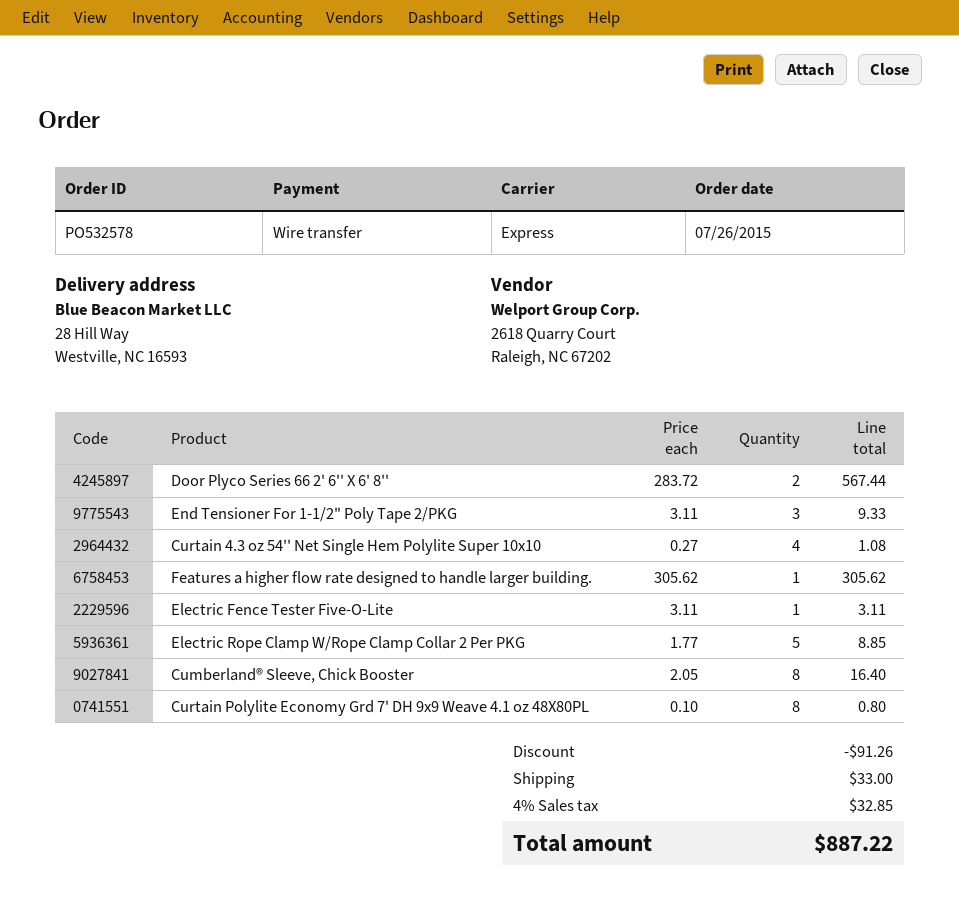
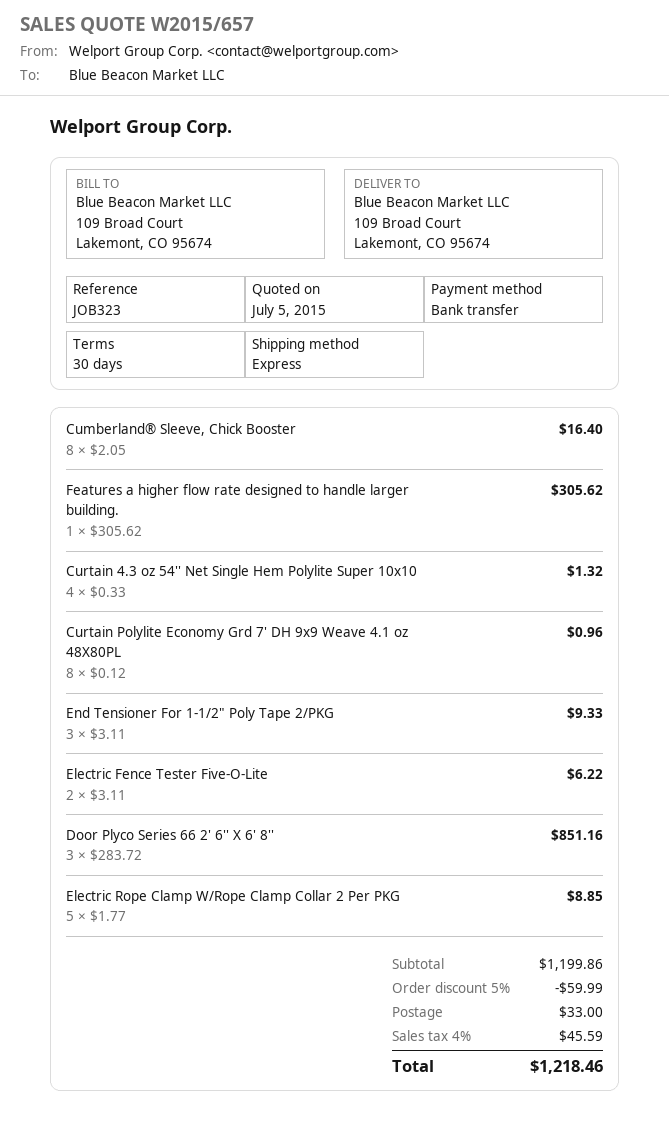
ship to: 28 Hill Way, Westville, NC 16593 -> 109 Broad Court, Lakemont, CO 95674
Door Plyco Series 66 2' 6'' X 6' 8'': 2 x 283.72 = 567.44 -> 3 x 283.72 = 851.16
Curtain 4.3 oz 54'' Net Single Hem Polylite Super 10x10: 4 x 0.27 = 1.08 -> 4 x 0.33 = 1.32
Electric Fence Tester Five-O-Lite: 1 x 3.11 = 3.11 -> 2 x 3.11 = 6.22
Curtain Polylite Economy Grd 7' DH 9x9 Weave 4.1 oz 48X80PL: 8 x 0.10 = 0.80 -> 8 x 0.12 = 0.96
discount: 91.26 -> 59.99
tax: 4% = 32.85 -> 4% = 45.59
total: 887.22 -> 1218.46

